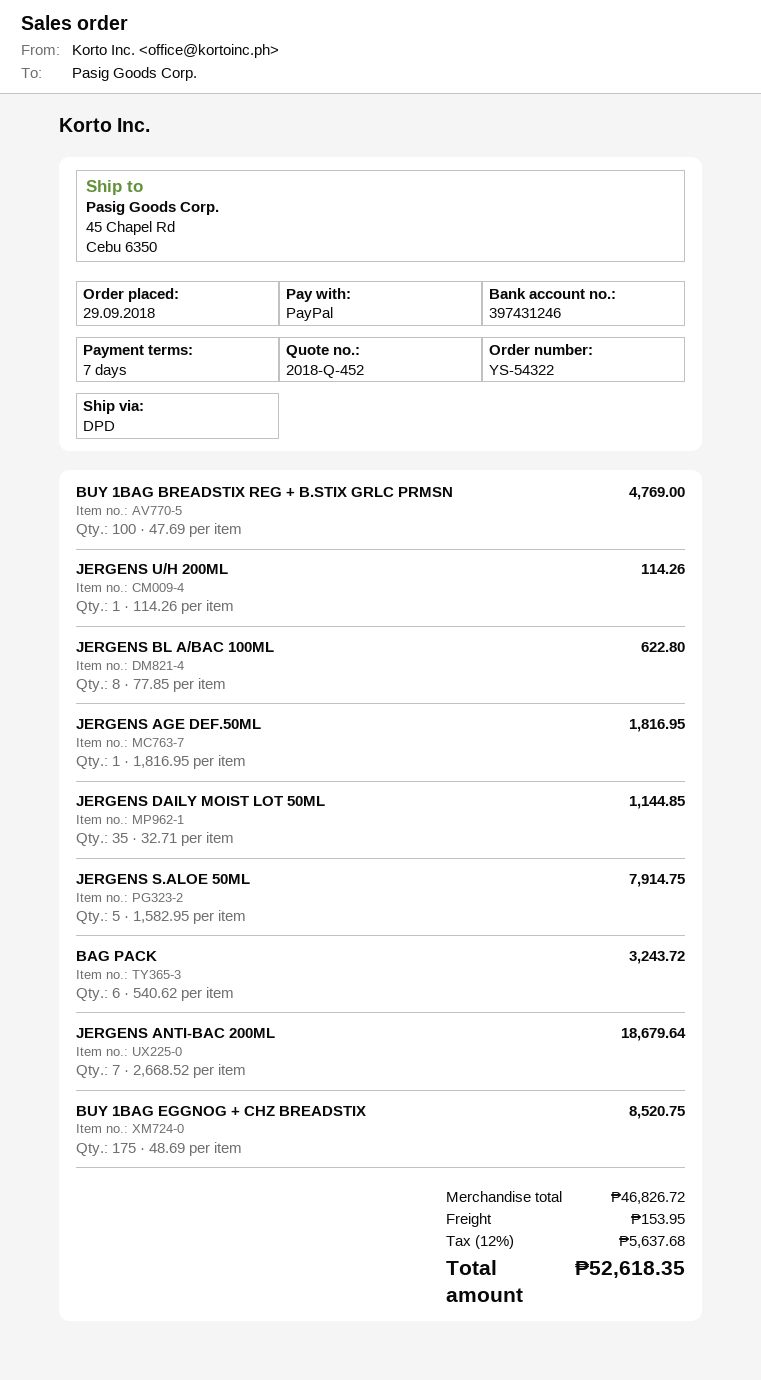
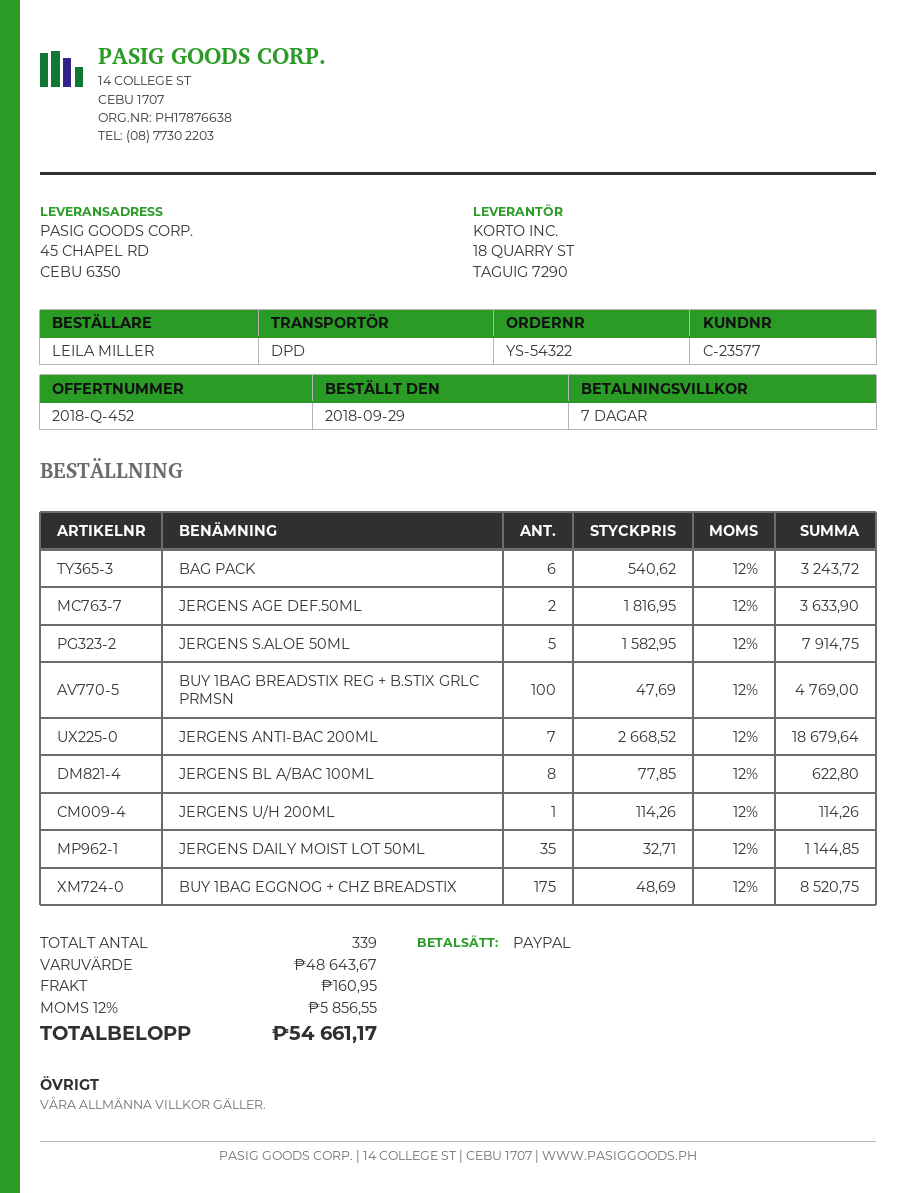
JERGENS AGE DEF.50ML: 1 x 1816.95 = 1816.95 -> 2 x 1816.95 = 3633.90
subtotal: 46826.72 -> 48643.67
shipping: 153.95 -> 160.95
tax: 12% = 5637.68 -> 12% = 5856.55
total: 52618.35 -> 54661.17

